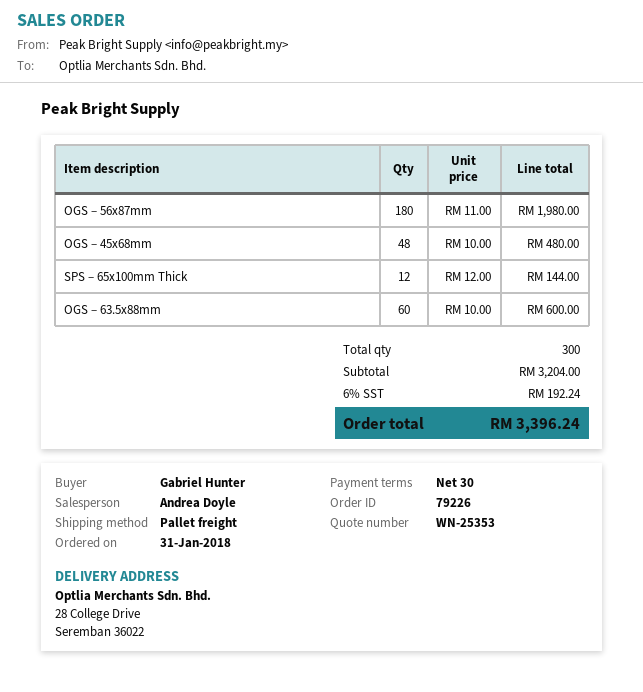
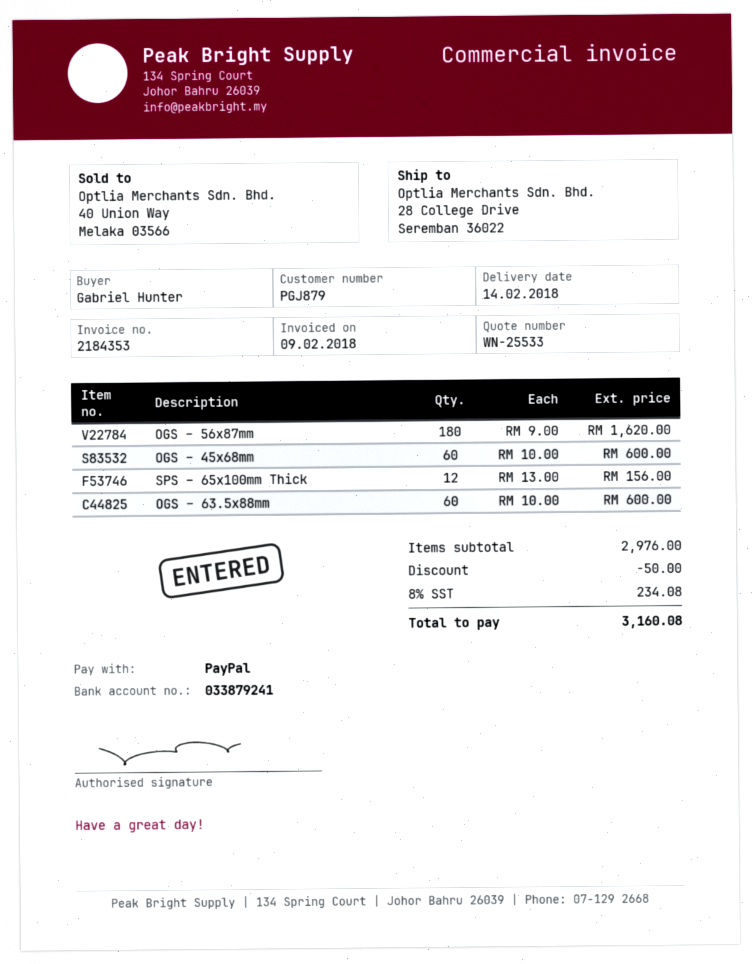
quote number: WN-25353 -> WN-25533
OGS – 56x87mm: 180 x 11.00 = 1980.00 -> 180 x 9.00 = 1620.00
OGS – 45x68mm: 48 x 10.00 = 480.00 -> 60 x 10.00 = 600.00
SPS – 65x100mm Thick: 12 x 12.00 = 144.00 -> 12 x 13.00 = 156.00
subtotal: 3204.00 -> 2976.00
discount: none -> 50.00
tax: 6% = 192.24 -> 8% = 234.08
total: 3396.24 -> 3160.08

